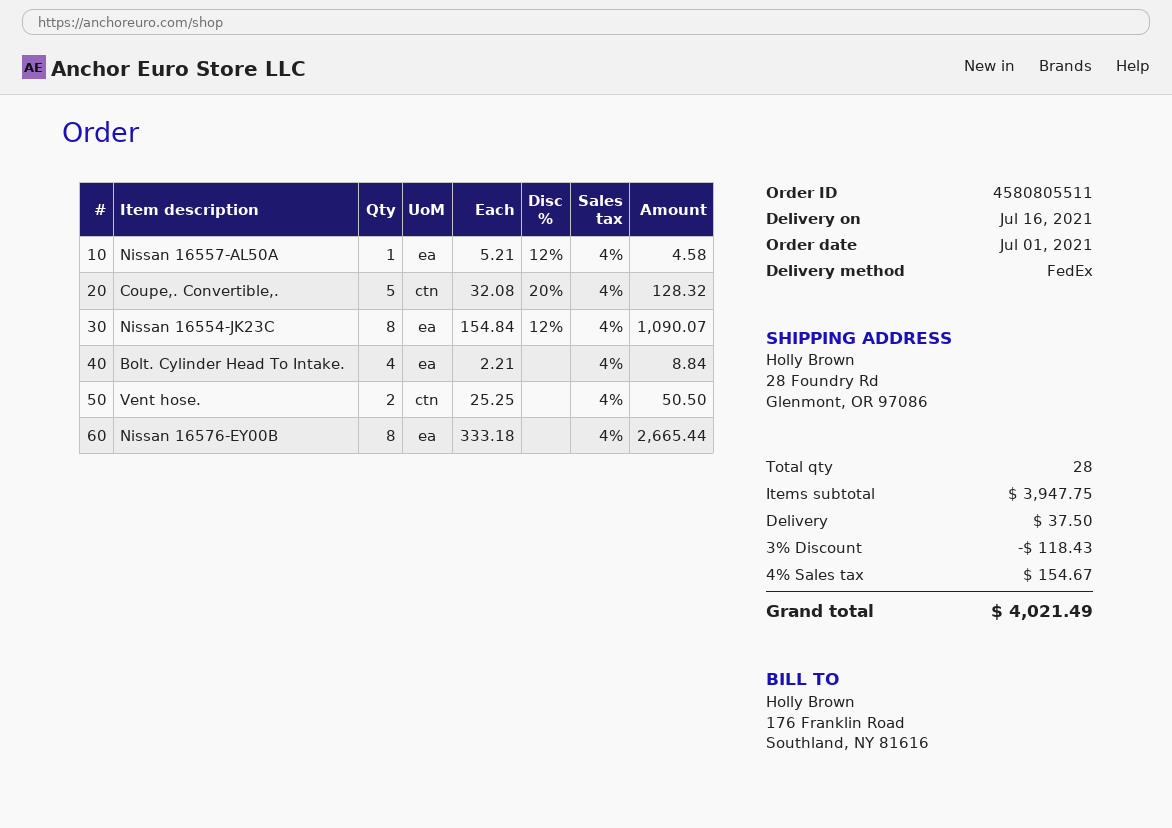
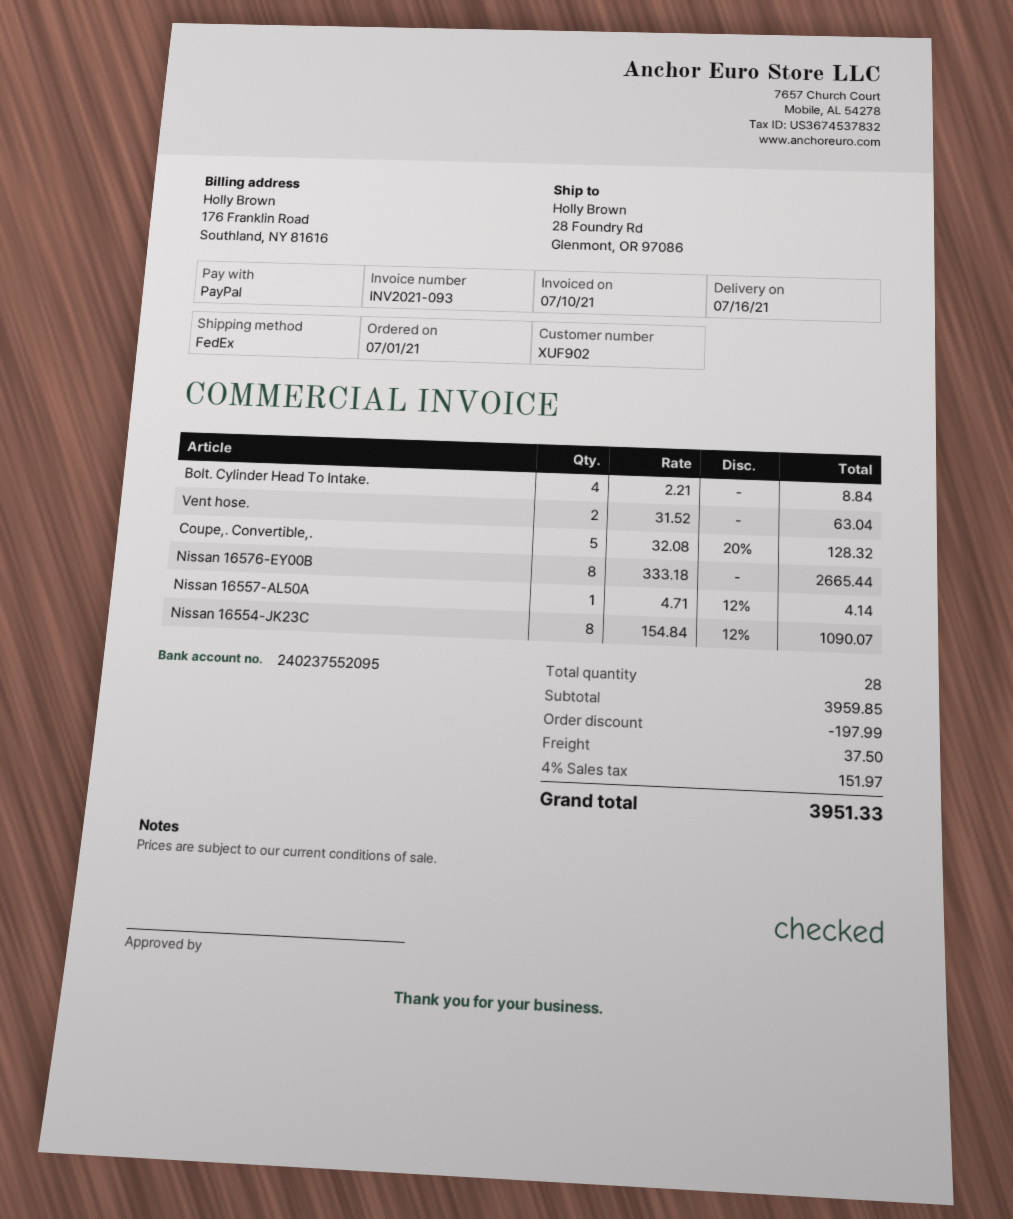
Nissan 16557-AL50A: 1 x 5.21 - 12% = 4.58 -> 1 x 4.71 - 12% = 4.14
Vent hose.: 2 x 25.25 = 50.50 -> 2 x 31.52 = 63.04
subtotal: 3947.75 -> 3959.85
discount: 118.43 -> 197.99
tax: 4% = 154.67 -> 4% = 151.97
total: 4021.49 -> 3951.33

